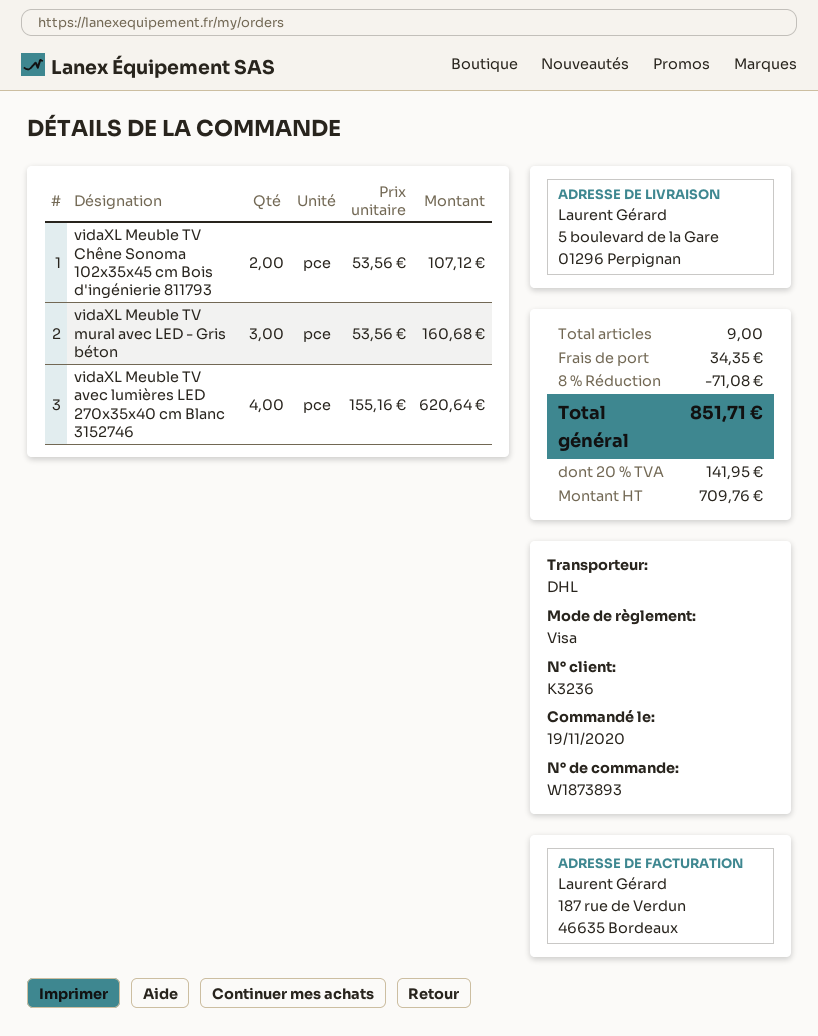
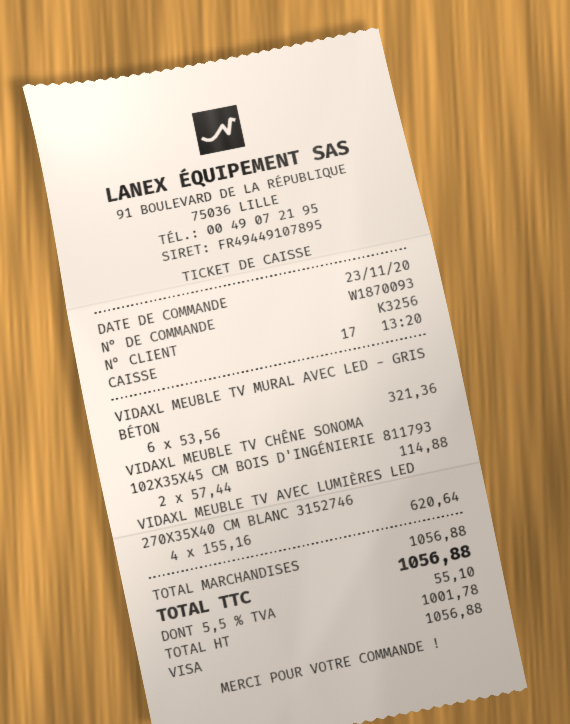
order number: W1873893 -> W1870093
order date: 2020-11-19 -> 2020-11-23
customer number: K3236 -> K3256
vidaXL Meuble TV Chêne Sonoma 102x35x45 cm Bois d'ingénierie 811793: 2 x 53.56 = 107.12 -> 2 x 57.44 = 114.88
vidaXL Meuble TV mural avec LED - Gris béton: 3 x 53.56 = 160.68 -> 6 x 53.56 = 321.36
discount: 8% = 71.08 -> none
shipping: 34.35 -> none
net: 709.76 -> 1001.78
tax: 20% = 141.95 -> 5.5% = 55.10
total: 851.71 -> 1056.88

